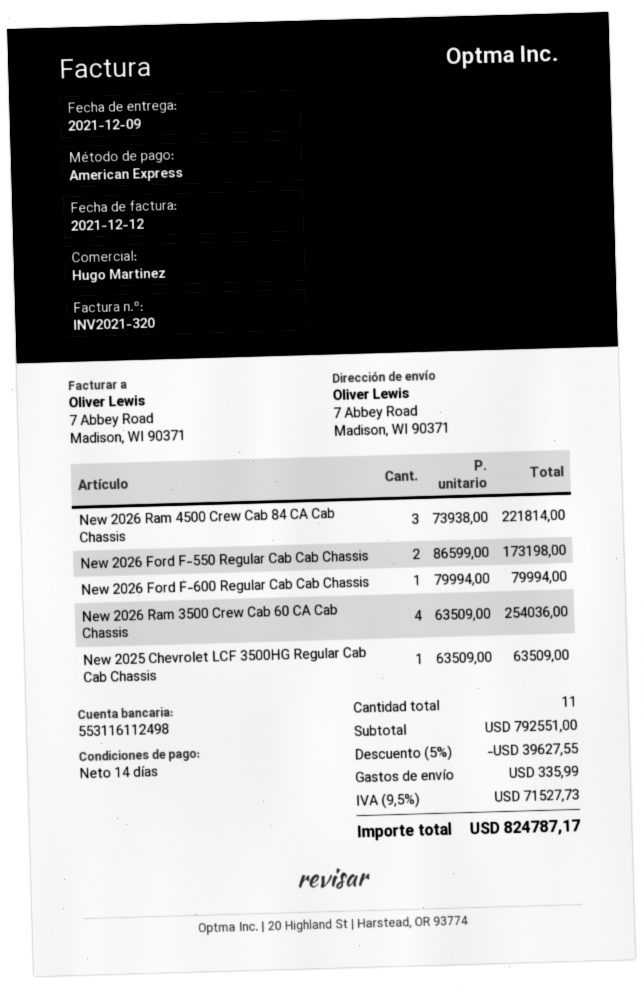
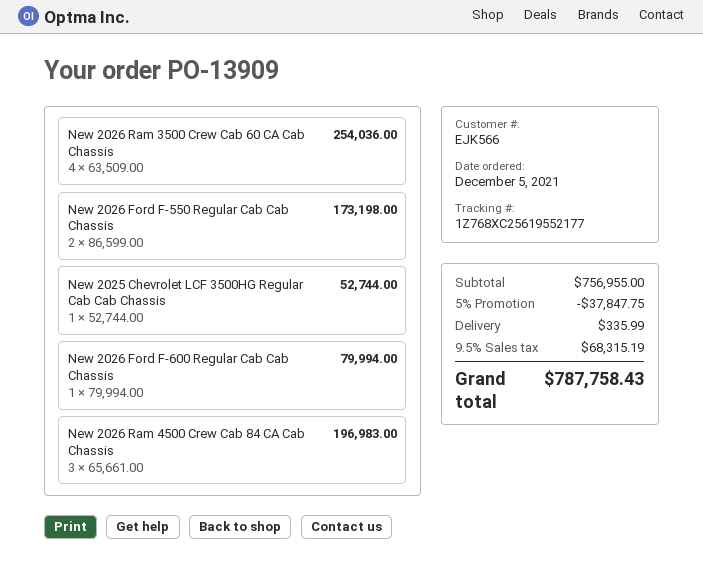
New 2026 Ram 4500 Crew Cab 84 CA Cab Chassis: 3 x 73938.00 = 221814.00 -> 3 x 65661.00 = 196983.00
New 2025 Chevrolet LCF 3500HG Regular Cab Cab Chassis: 1 x 63509.00 = 63509.00 -> 1 x 52744.00 = 52744.00
subtotal: 792551.00 -> 756955.00
discount: 5% = 39627.55 -> 5% = 37847.75
tax: 9.5% = 71527.73 -> 9.5% = 68315.19
total: 824787.17 -> 787758.43

